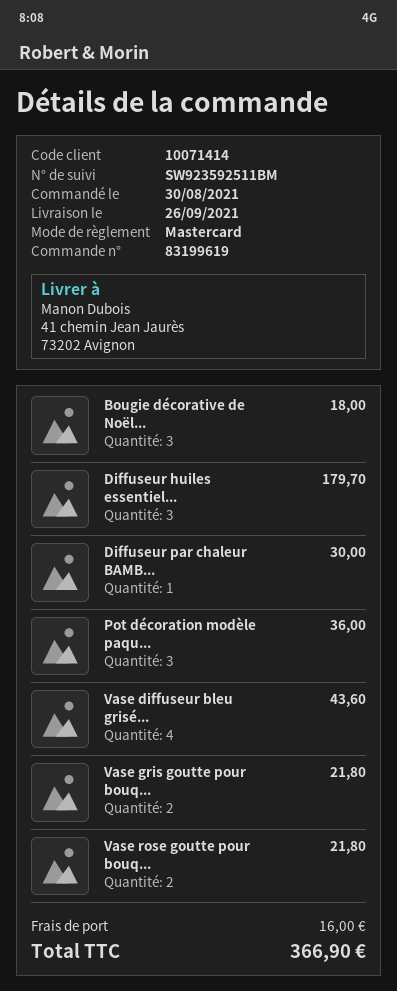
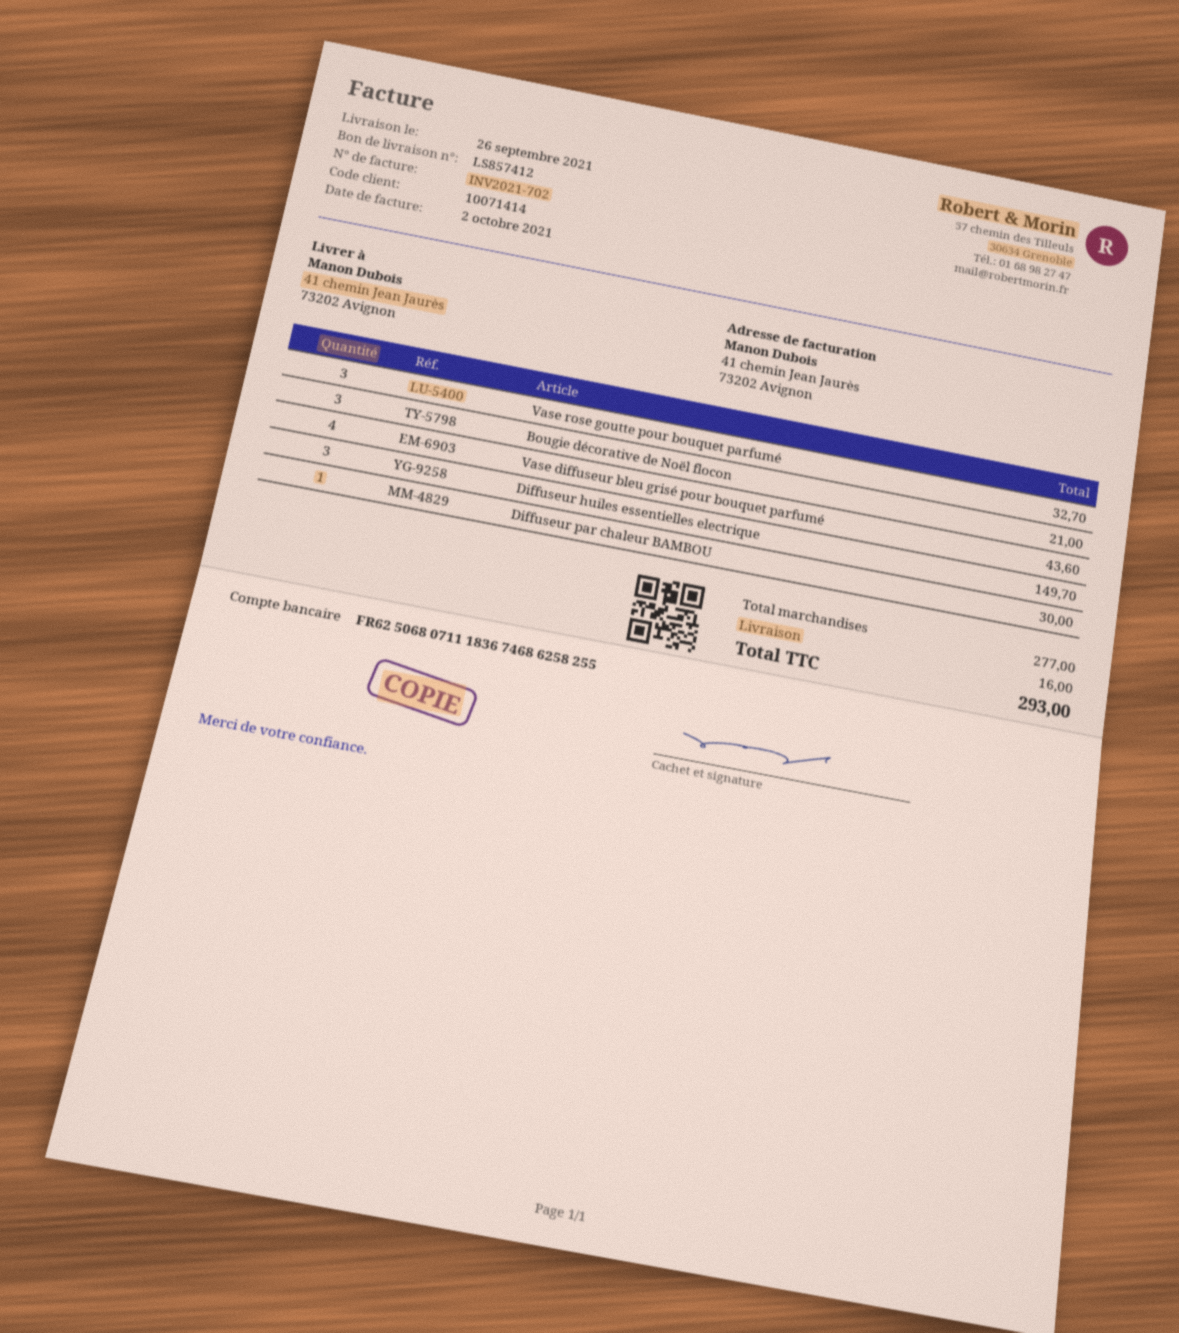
Bougie décorative de Noël...: 3 for 18.00 -> 3 for 21.00
Diffuseur huiles essentiel...: 3 for 179.70 -> 3 for 149.70
Pot décoration modèle paqu...: 3 for 36.00 -> none
Vase gris goutte pour bouq...: 2 for 21.80 -> none
Vase rose goutte pour bouq...: 2 for 21.80 -> 3 for 32.70
total: 366.90 -> 293.00

